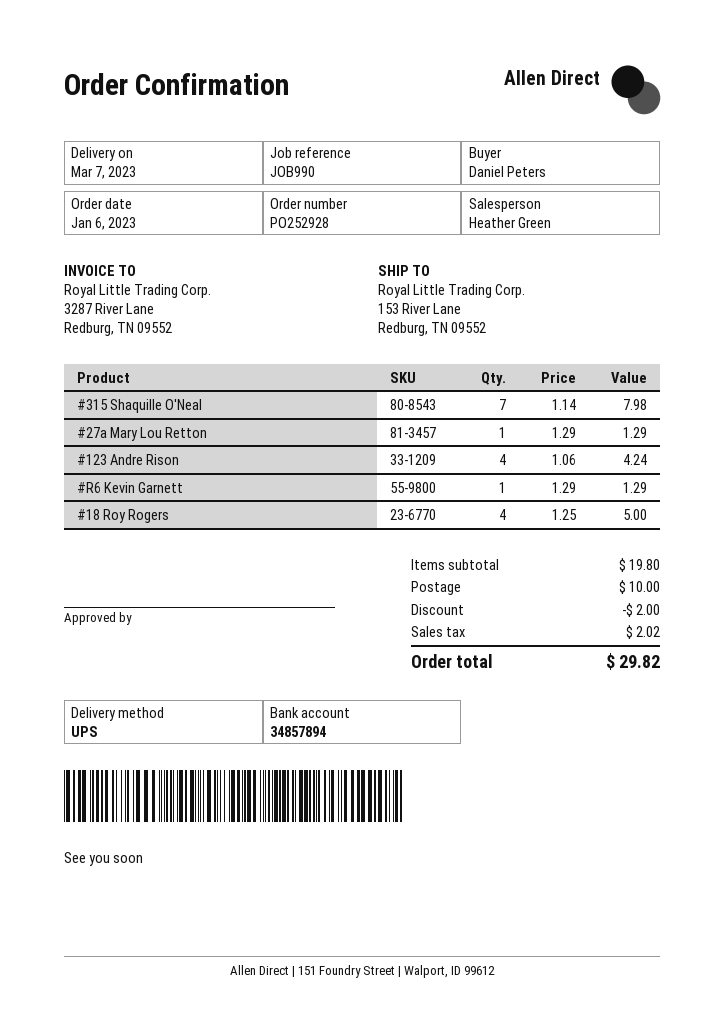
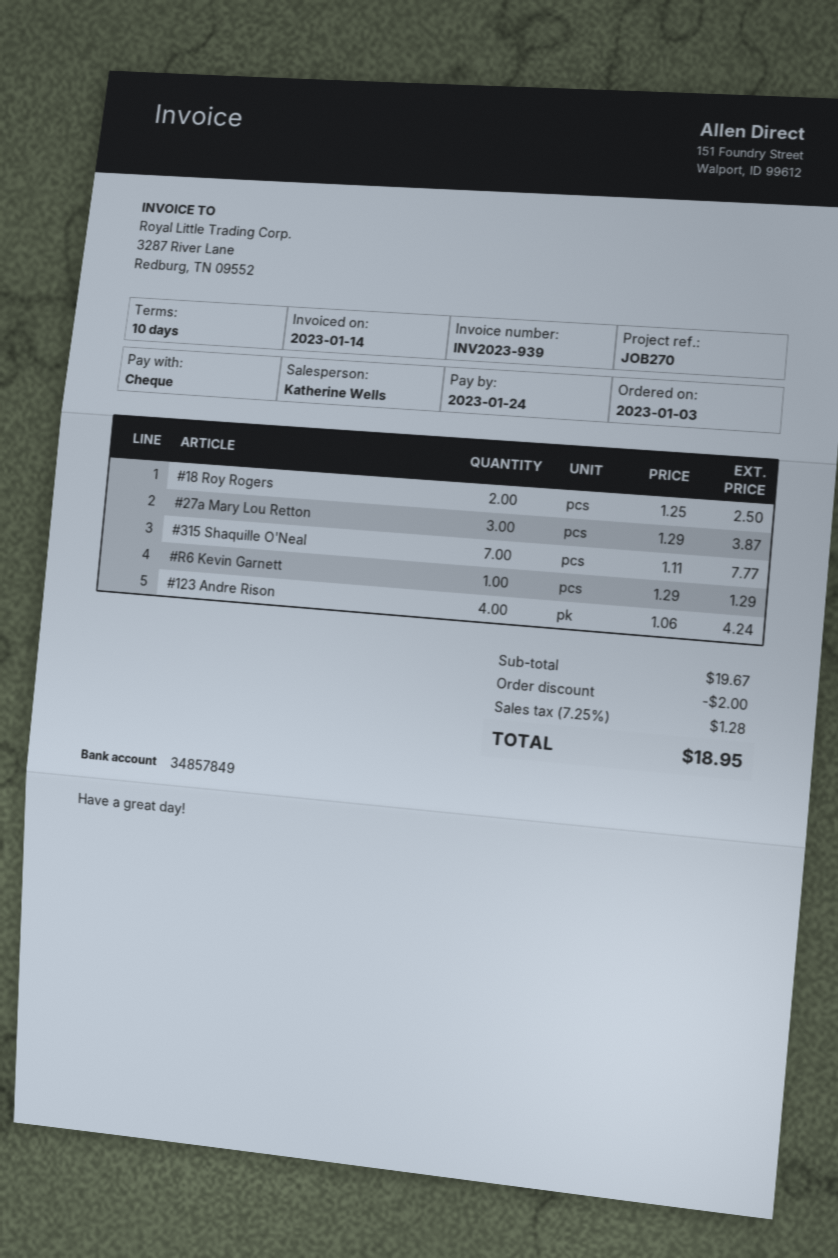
order date: 2023-01-06 -> 2023-01-03
reference: JOB990 -> JOB270
sales rep: Heather Green -> Katherine Wells
bank account: 34857894 -> 34857849
#315 Shaquille O'Neal: 7 x 1.14 = 7.98 -> 7 x 1.11 = 7.77
#27a Mary Lou Retton: 1 x 1.29 = 1.29 -> 3 x 1.29 = 3.87
#18 Roy Rogers: 4 x 1.25 = 5.00 -> 2 x 1.25 = 2.50
subtotal: 19.80 -> 19.67
shipping: 10.00 -> none
tax: 2.02 -> 1.28
total: 29.82 -> 18.95

